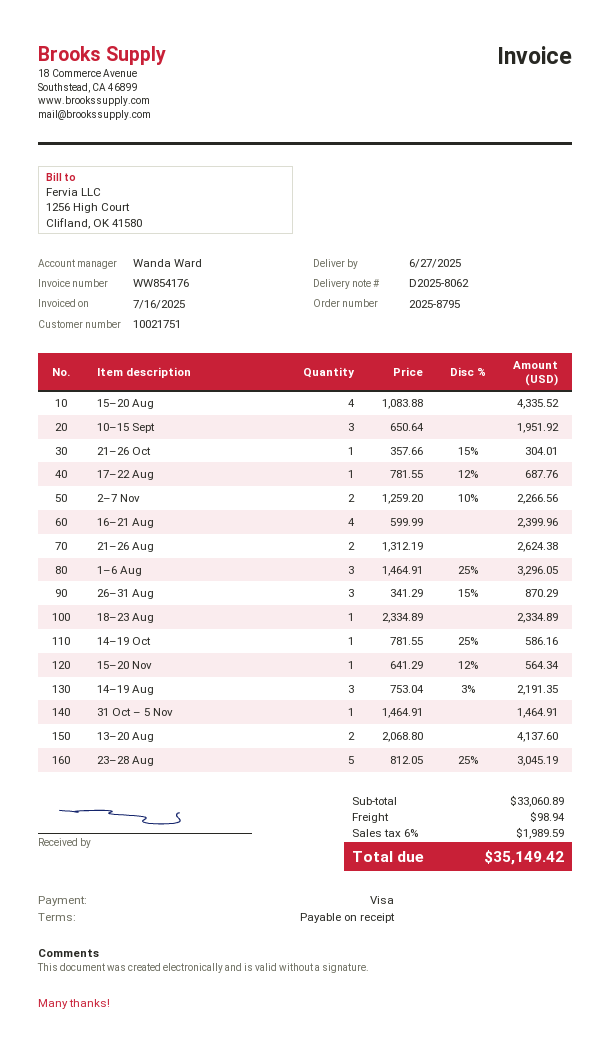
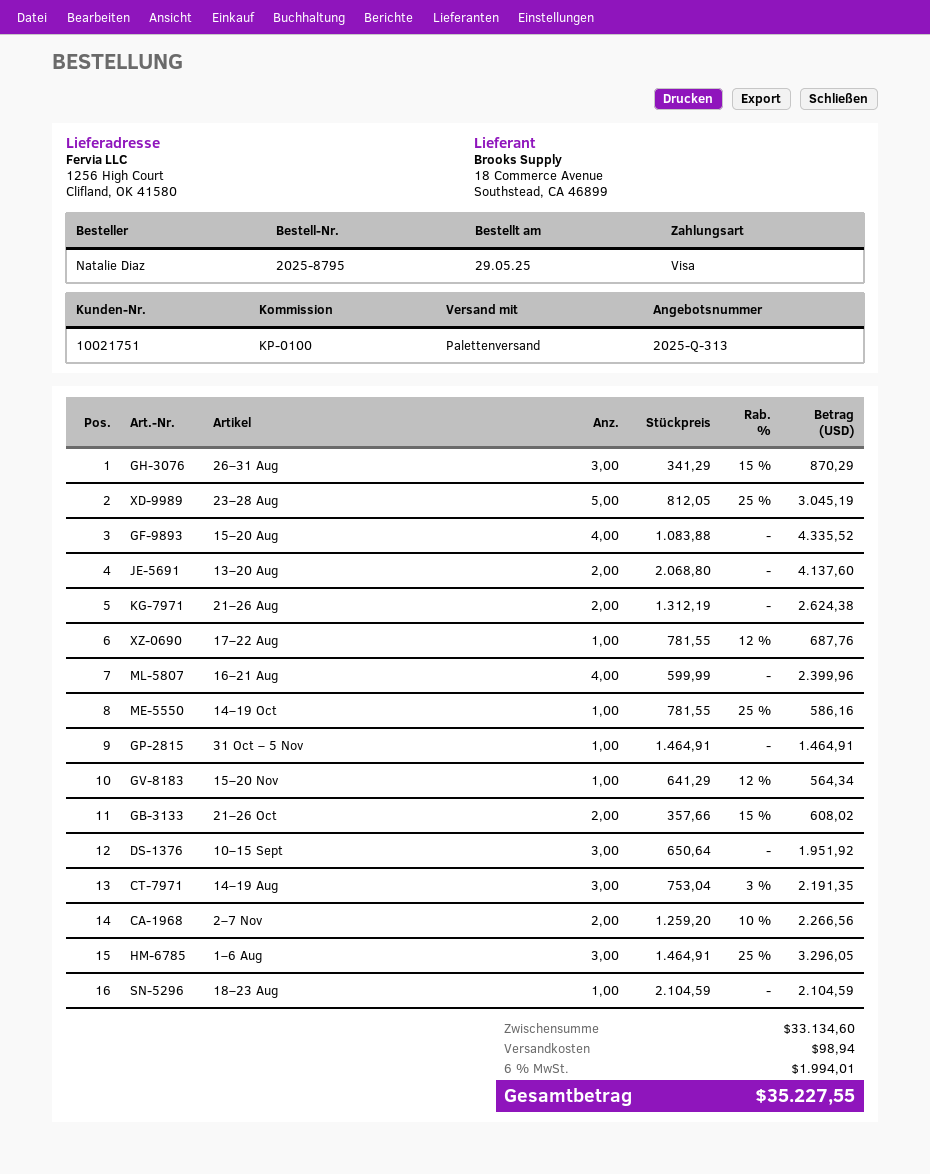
21–26 Oct: 1 x 357.66 - 15% = 304.01 -> 2 x 357.66 - 15% = 608.02
18–23 Aug: 1 x 2334.89 = 2334.89 -> 1 x 2104.59 = 2104.59
subtotal: 33060.89 -> 33134.60
tax: 6% = 1989.59 -> 6% = 1994.01
total: 35149.42 -> 35227.55

